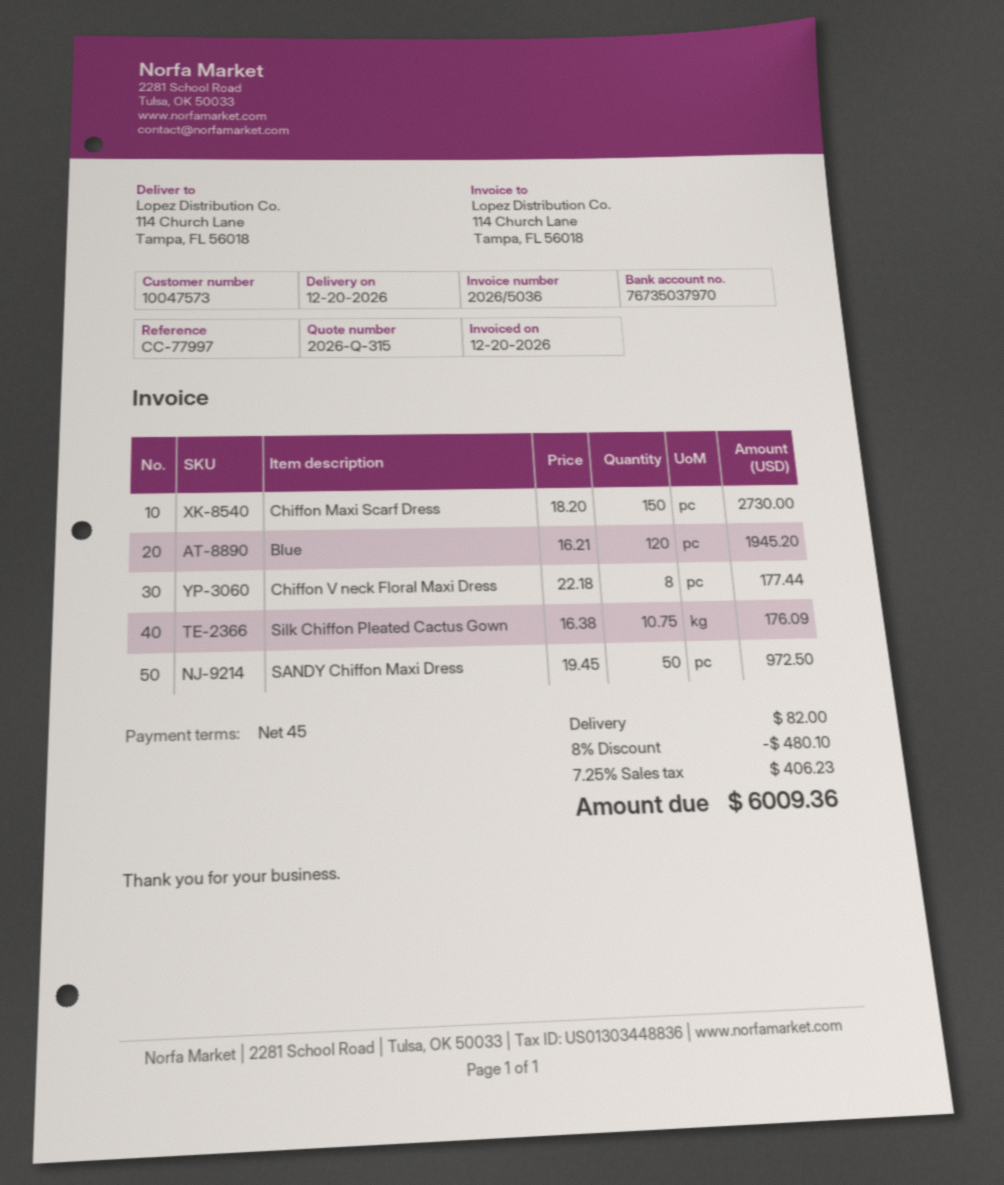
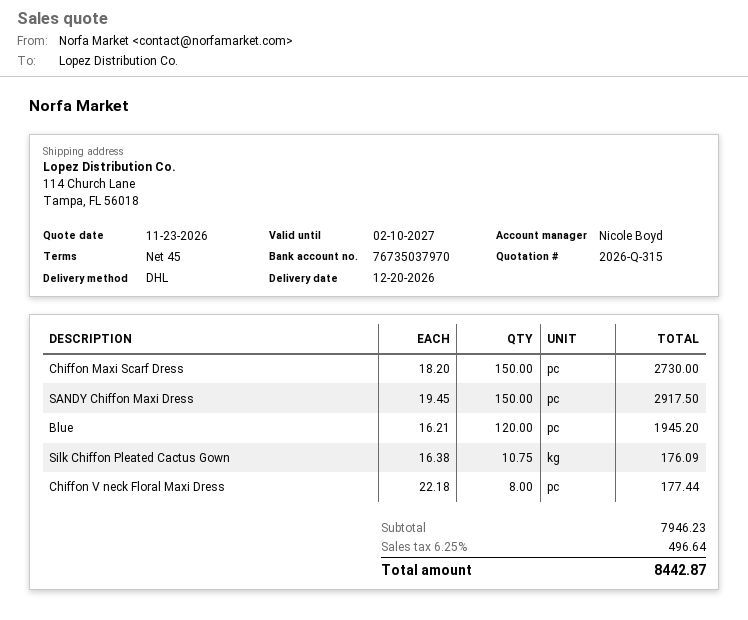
SANDY Chiffon Maxi Dress: 50 x 19.45 = 972.50 -> 150 x 19.45 = 2917.50
discount: 8% = 480.10 -> none
shipping: 82.00 -> none
tax: 7.25% = 406.23 -> 6.25% = 496.64
total: 6009.36 -> 8442.87

